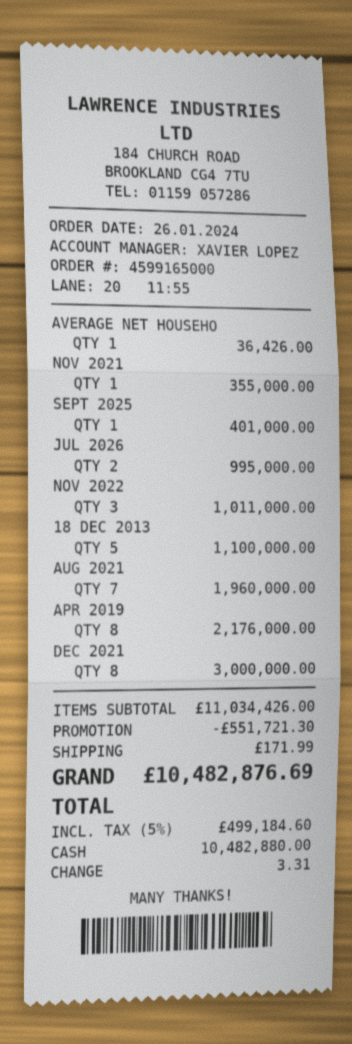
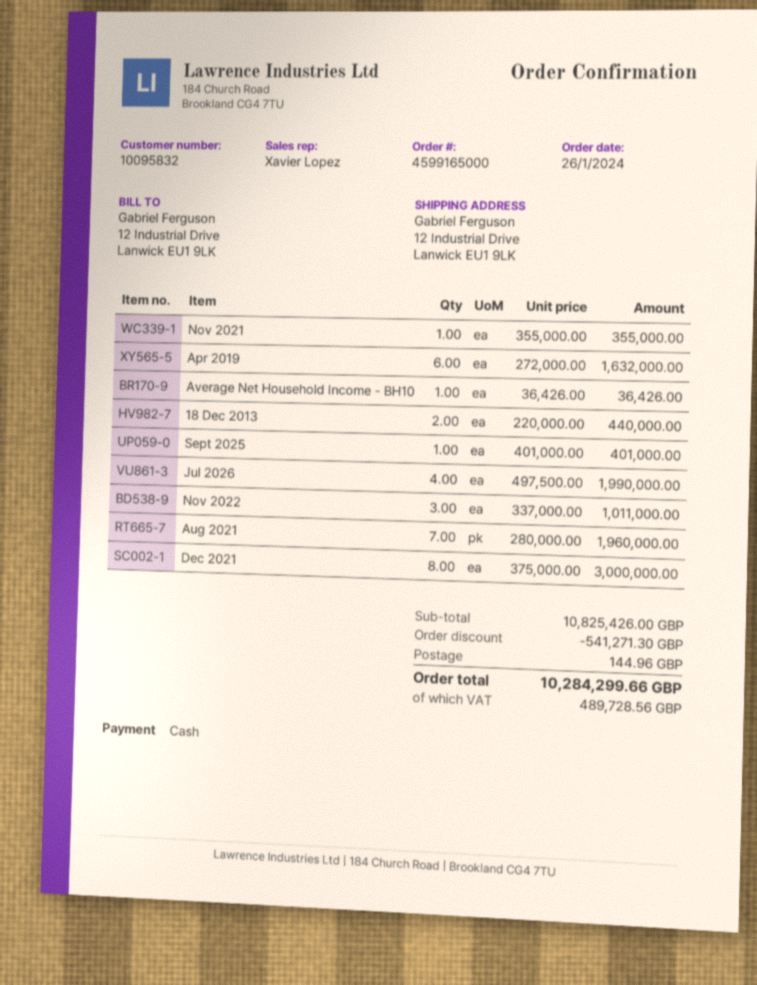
JUL 2026: 2 for 995000.00 -> 4 for 1990000.00
18 DEC 2013: 5 for 1100000.00 -> 2 for 440000.00
APR 2019: 8 for 2176000.00 -> 6 for 1632000.00
subtotal: 11034426.00 -> 10825426.00
discount: 551721.30 -> 541271.30
shipping: 171.99 -> 144.96
tax: 499184.60 -> 489728.56
total: 10482876.69 -> 10284299.66

